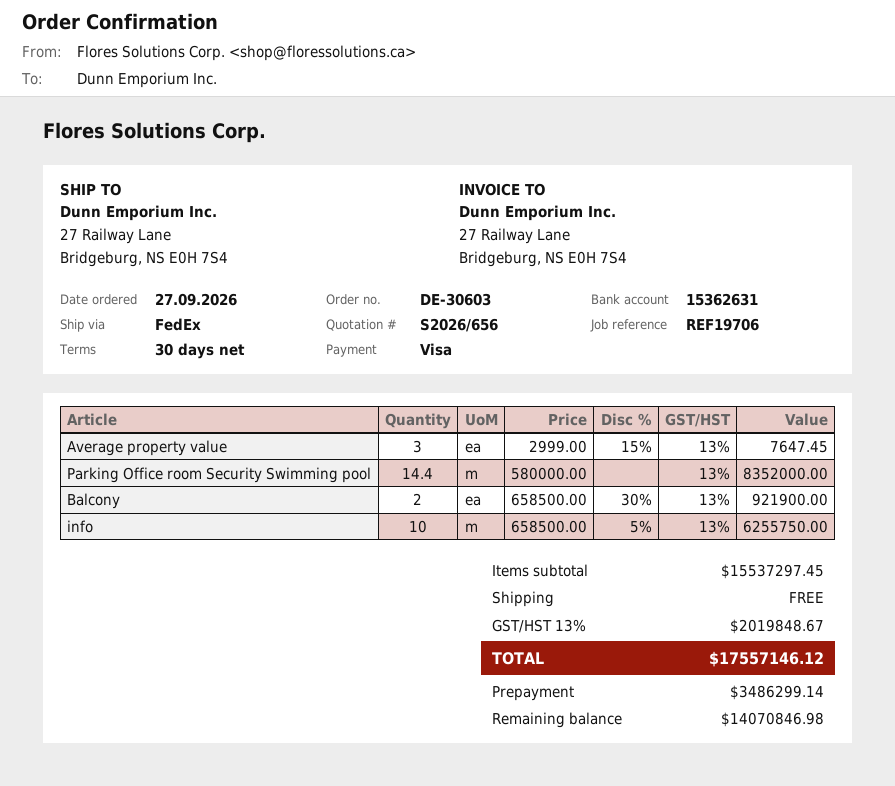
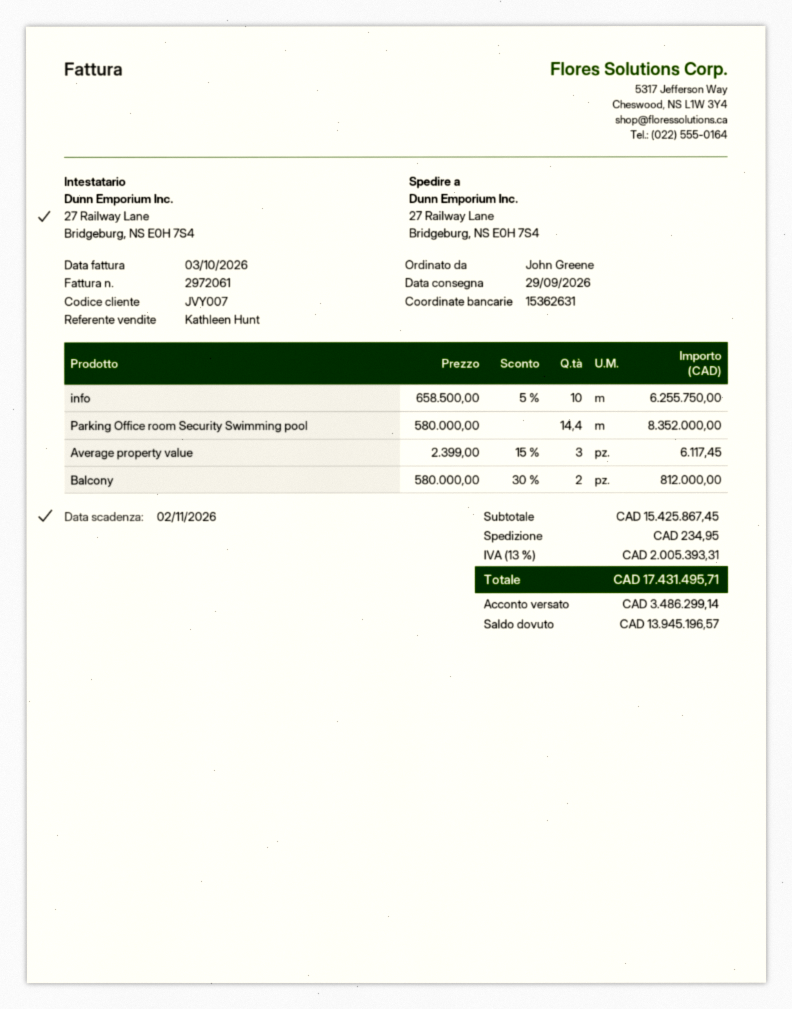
Average property value: 3 x 2999.00 - 15% = 7647.45 -> 3 x 2399.00 - 15% = 6117.45
Balcony: 2 x 658500.00 - 30% = 921900.00 -> 2 x 580000.00 - 30% = 812000.00
subtotal: 15537297.45 -> 15425867.45
shipping: 0.00 -> 234.95
tax: 13% = 2019848.67 -> 13% = 2005393.31
total: 17557146.12 -> 17431495.71
balance: 14070846.98 -> 13945196.57

